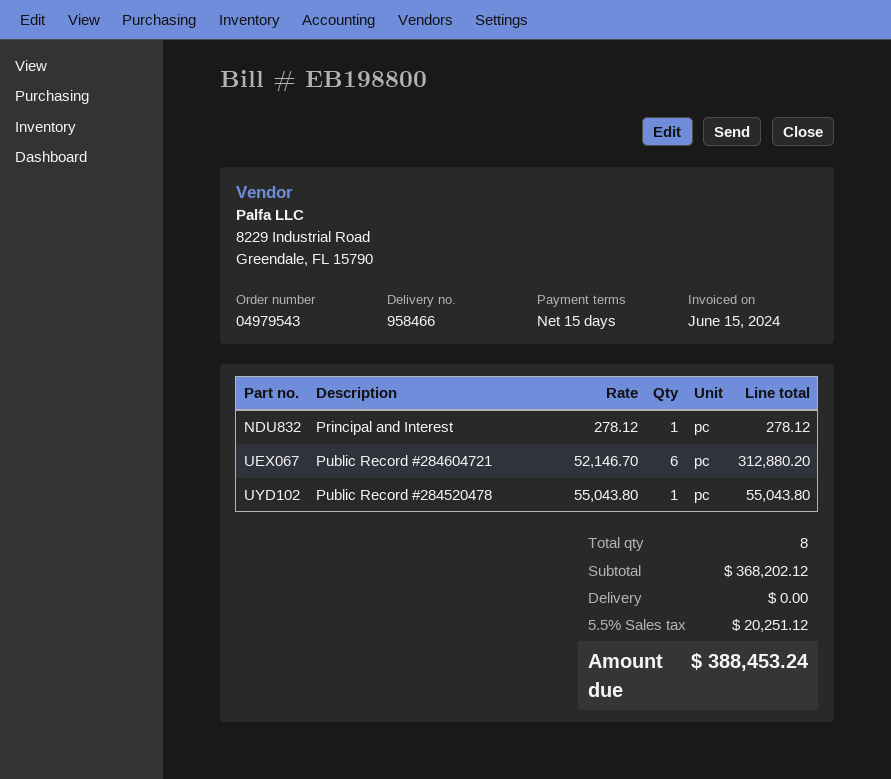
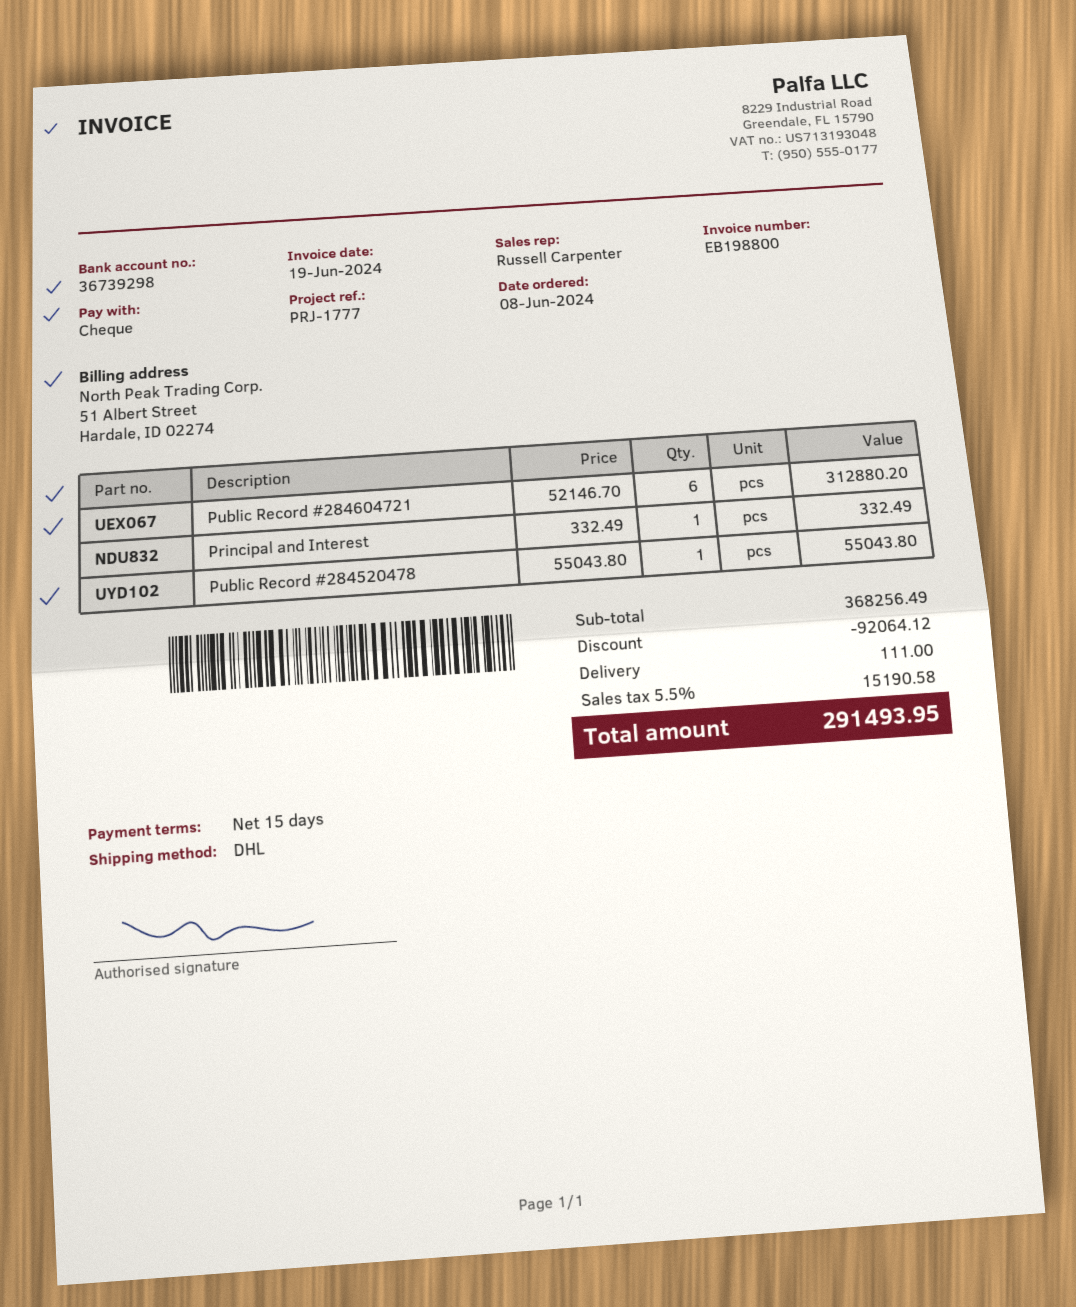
invoice date: 2024-06-15 -> 2024-06-19
Principal and Interest: 1 x 278.12 = 278.12 -> 1 x 332.49 = 332.49
subtotal: 368202.12 -> 368256.49
discount: none -> 92064.12
shipping: 0.00 -> 111.00
tax: 5.5% = 20251.12 -> 5.5% = 15190.58
total: 388453.24 -> 291493.95

